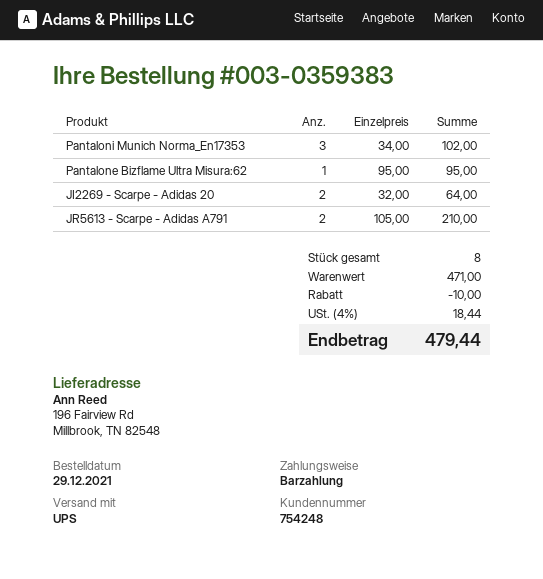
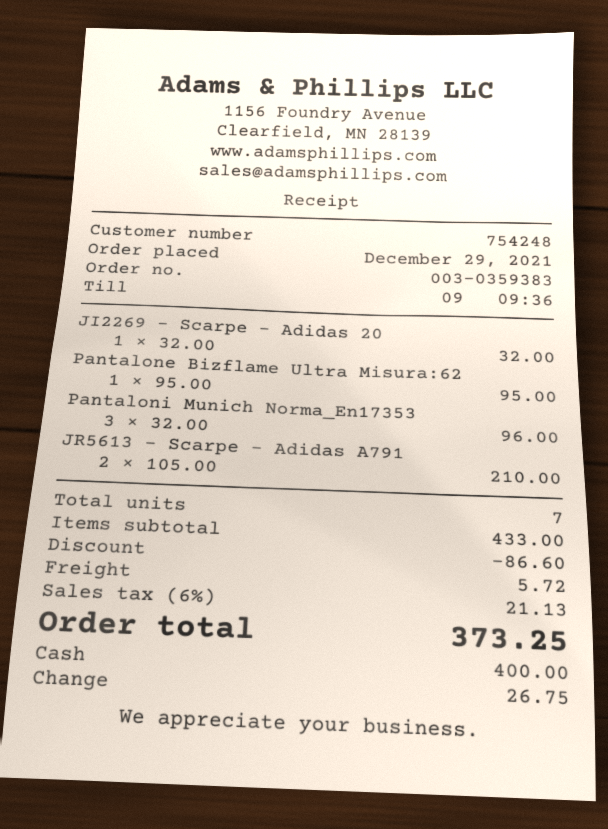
Pantaloni Munich Norma_En17353: 3 x 34.00 = 102.00 -> 3 x 32.00 = 96.00
JI2269 - Scarpe - Adidas 20: 2 x 32.00 = 64.00 -> 1 x 32.00 = 32.00
total quantity: 8 -> 7
subtotal: 471.00 -> 433.00
discount: 10.00 -> 86.60
shipping: none -> 5.72
tax: 4% = 18.44 -> 6% = 21.13
total: 479.44 -> 373.25

